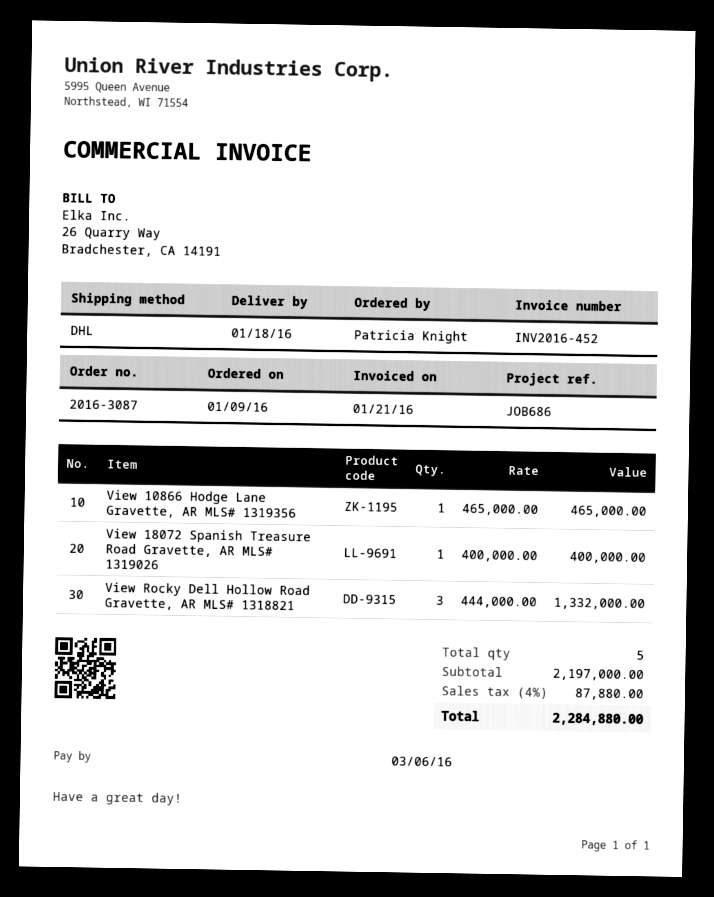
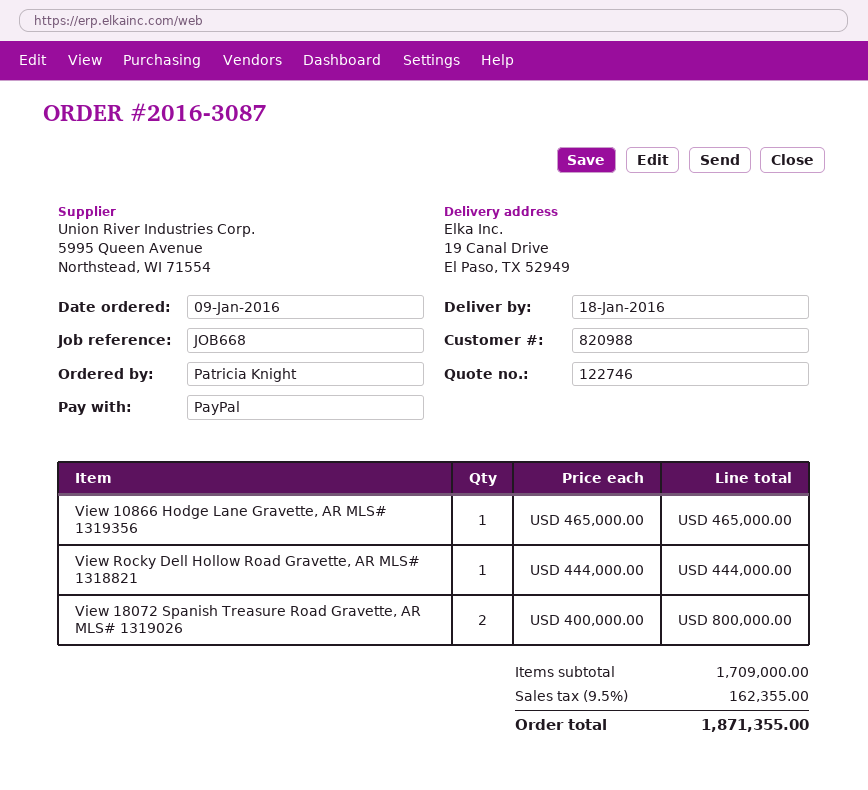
reference: JOB686 -> JOB668
View 18072 Spanish Treasure Road Gravette, AR MLS# 1319026: 1 x 400000.00 = 400000.00 -> 2 x 400000.00 = 800000.00
View Rocky Dell Hollow Road Gravette, AR MLS# 1318821: 3 x 444000.00 = 1332000.00 -> 1 x 444000.00 = 444000.00
subtotal: 2197000.00 -> 1709000.00
tax: 4% = 87880.00 -> 9.5% = 162355.00
total: 2284880.00 -> 1871355.00

